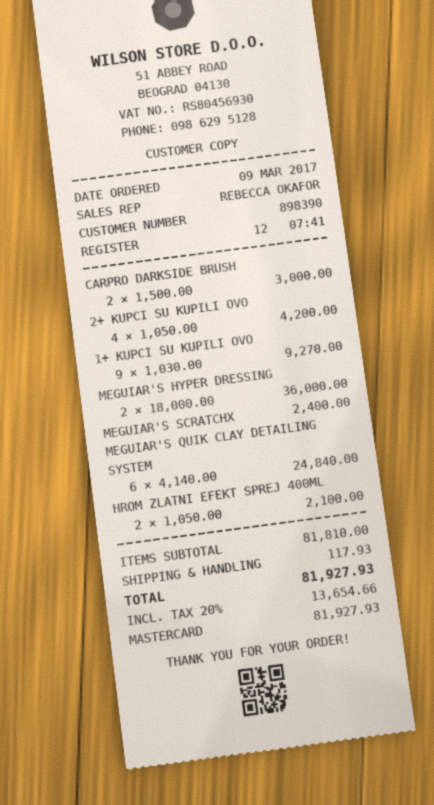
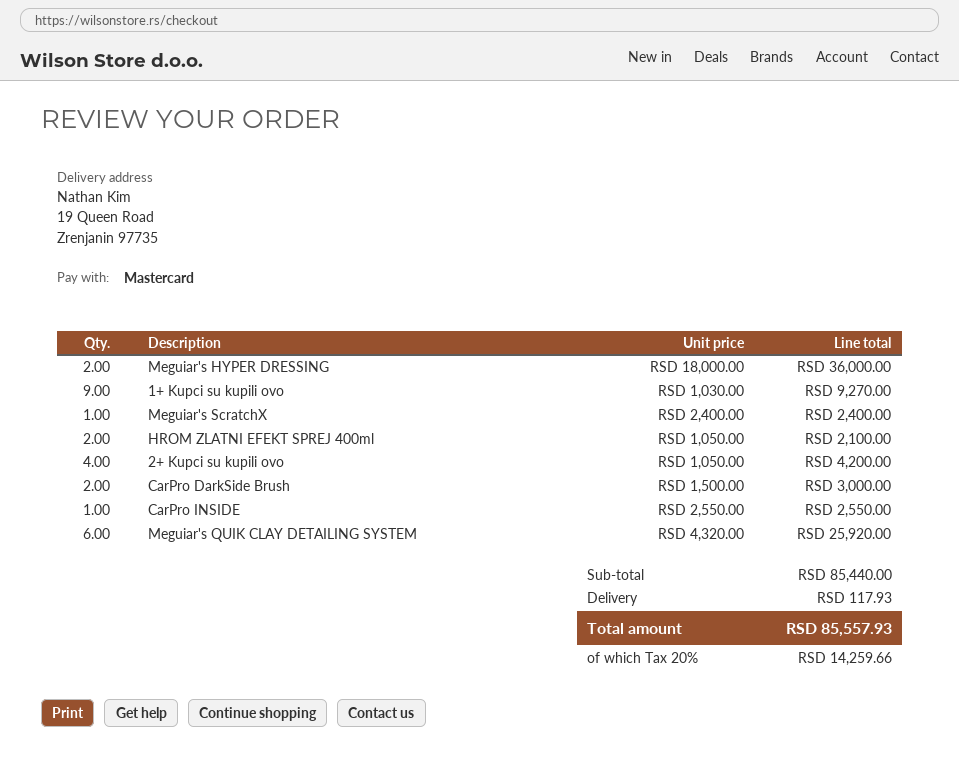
MEGUIAR'S QUIK CLAY DETAILING SYSTEM: 6 x 4140.00 = 24840.00 -> 6 x 4320.00 = 25920.00
CarPro INSIDE: none -> 1 x 2550.00 = 2550.00
subtotal: 81810.00 -> 85440.00
tax: 20% = 13654.66 -> 20% = 14259.66
total: 81927.93 -> 85557.93

